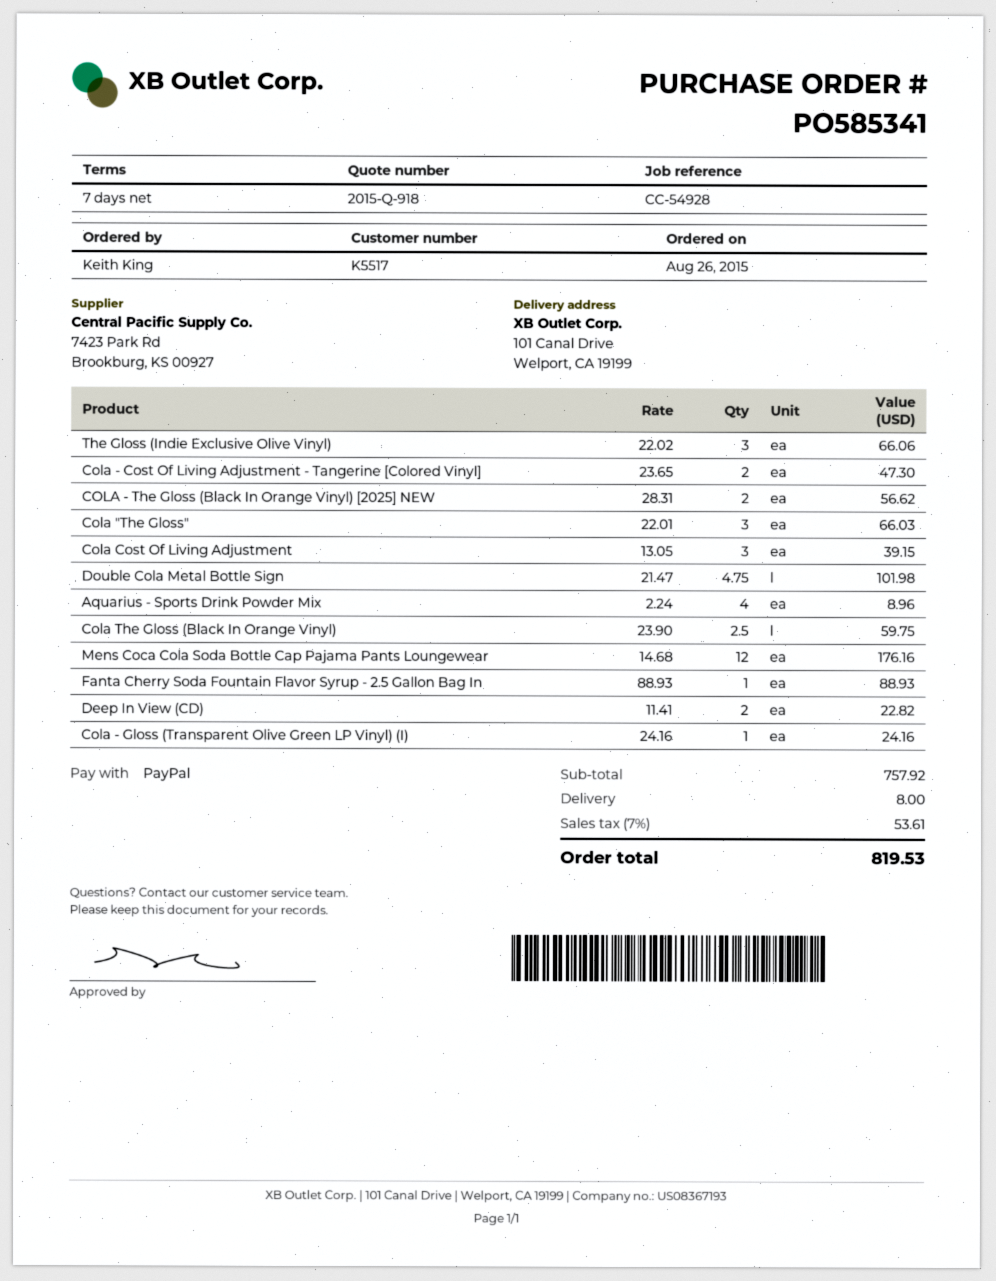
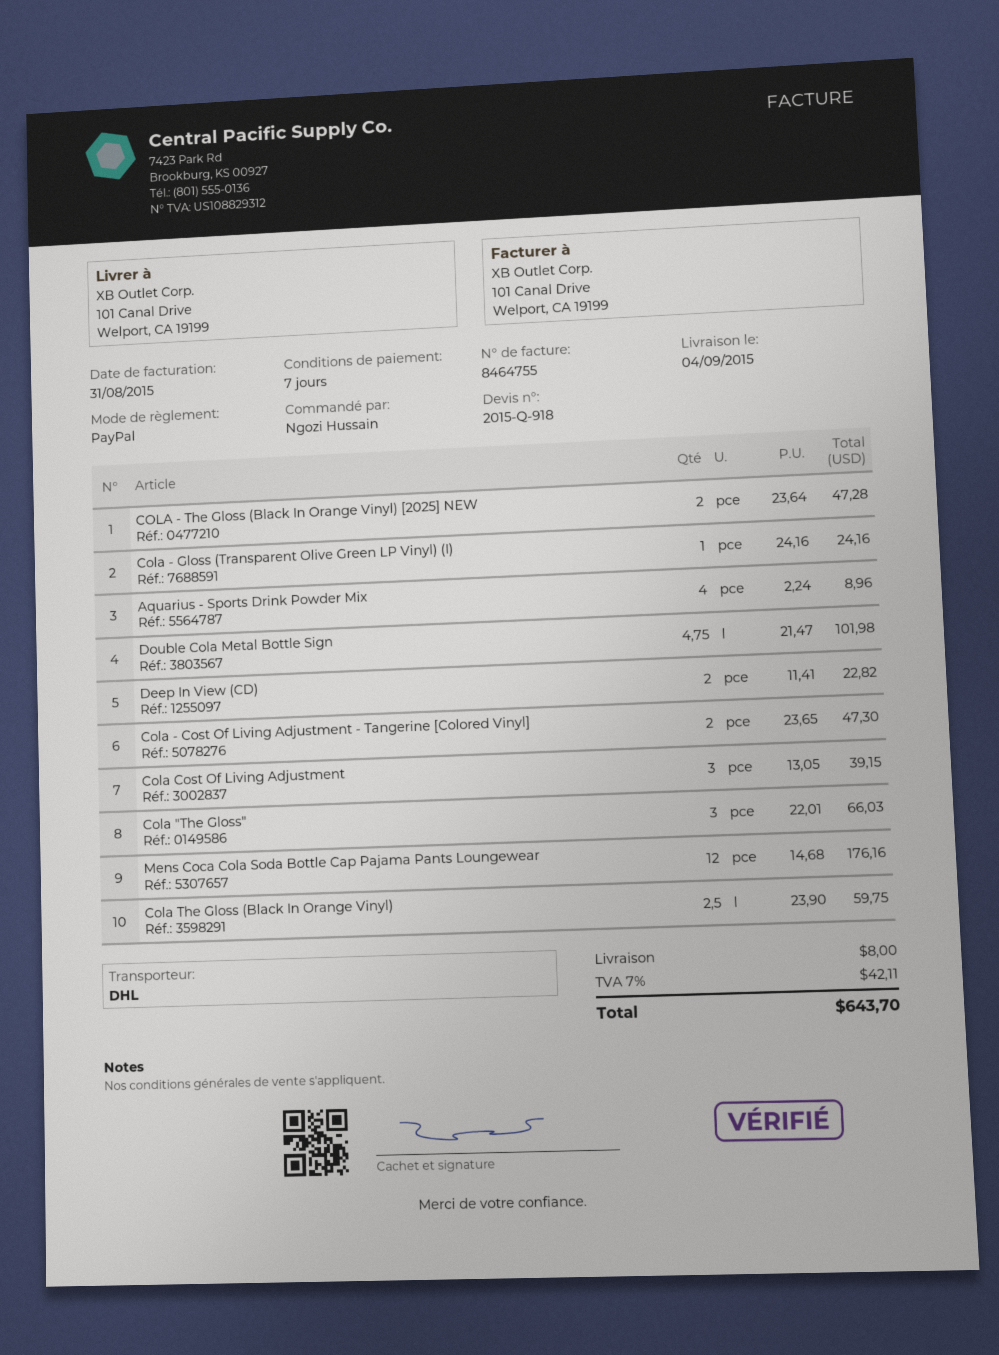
ordered by: Keith King -> Ngozi Hussain
The Gloss (Indie Exclusive Olive Vinyl): 3 x 22.02 = 66.06 -> none
COLA - The Gloss (Black In Orange Vinyl) [2025] NEW: 2 x 28.31 = 56.62 -> 2 x 23.64 = 47.28
Fanta Cherry Soda Fountain Flavor Syrup - 2.5 Gallon Bag In: 1 x 88.93 = 88.93 -> none
tax: 7% = 53.61 -> 7% = 42.11
total: 819.53 -> 643.70

